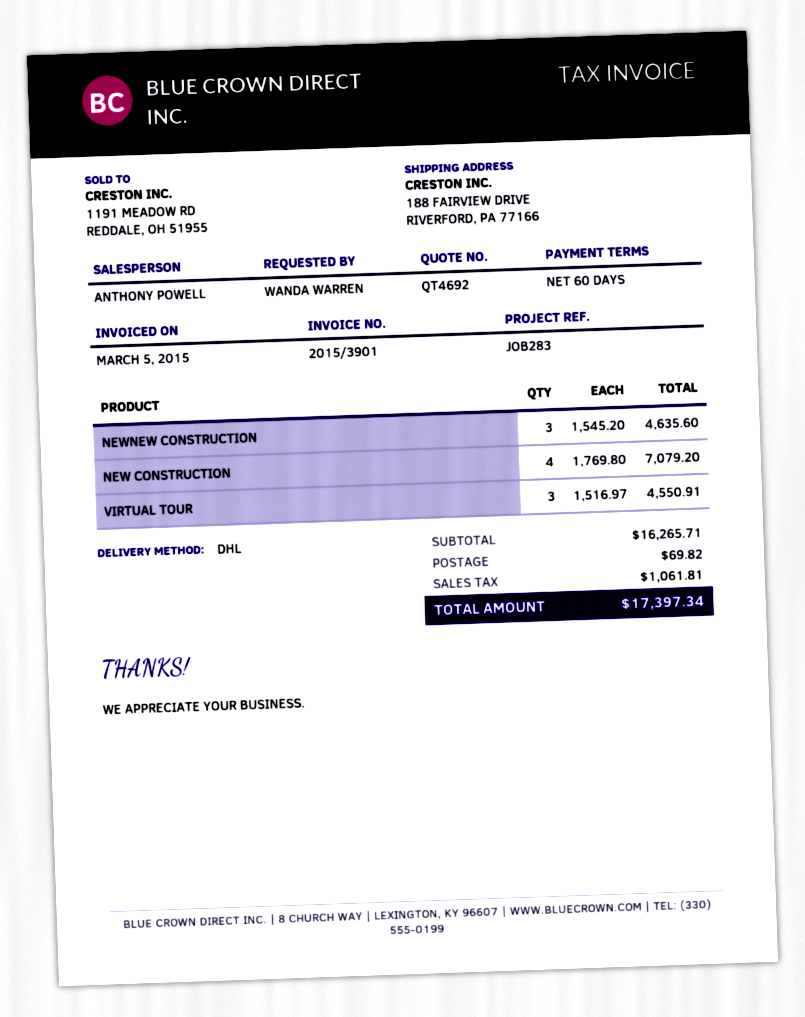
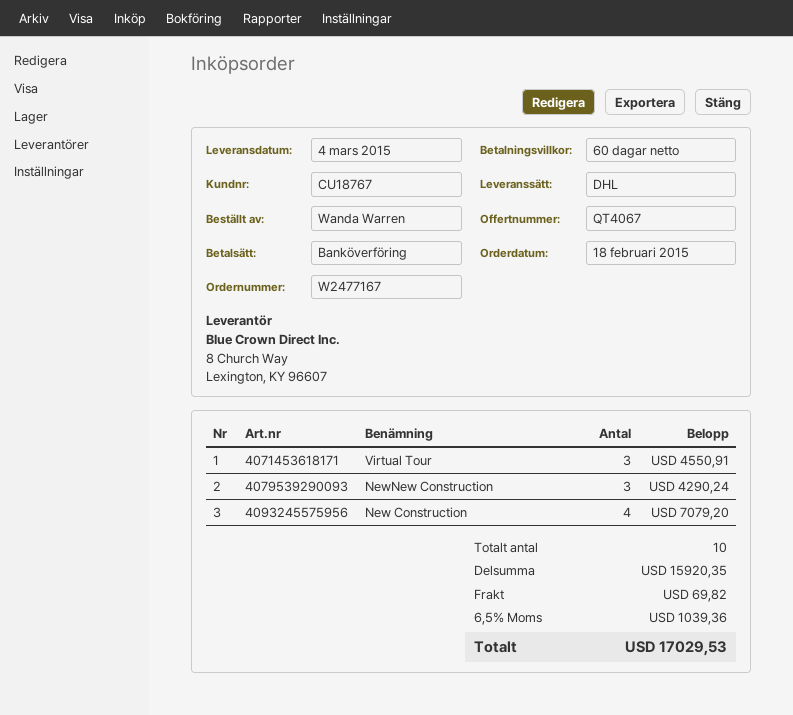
quote number: QT4692 -> QT4067
NEWNEW CONSTRUCTION: 3 for 4635.60 -> 3 for 4290.24
subtotal: 16265.71 -> 15920.35
tax: 1061.81 -> 1039.36
total: 17397.34 -> 17029.53

